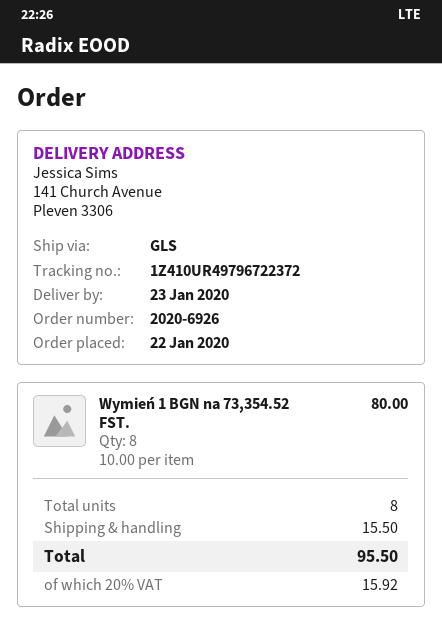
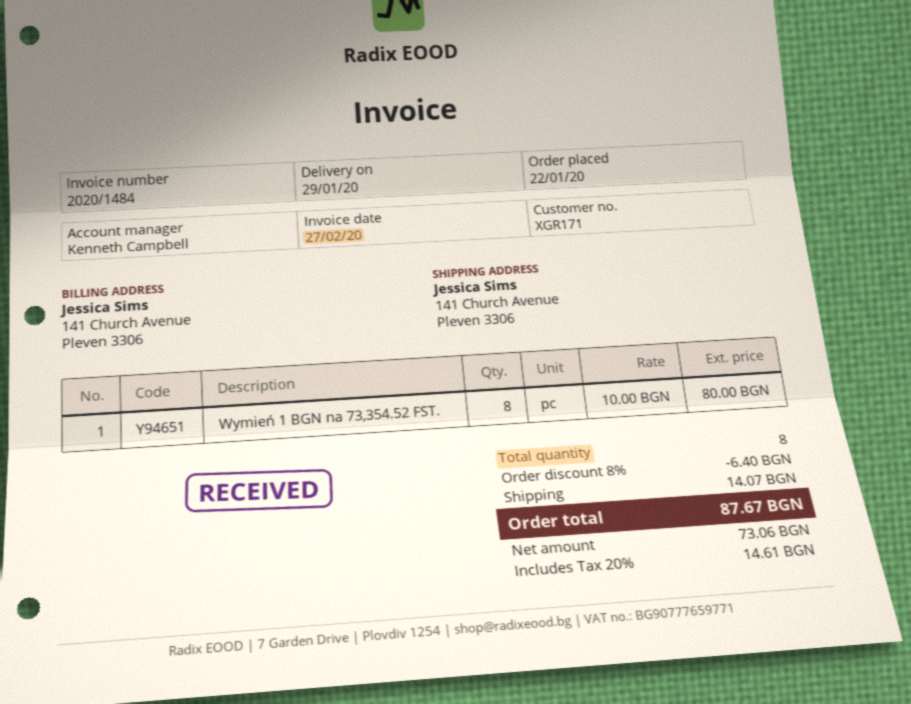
delivery date: 2020-01-23 -> 2020-01-29
discount: none -> 8% = 6.40
shipping: 15.50 -> 14.07
tax: 20% = 15.92 -> 20% = 14.61
total: 95.50 -> 87.67

